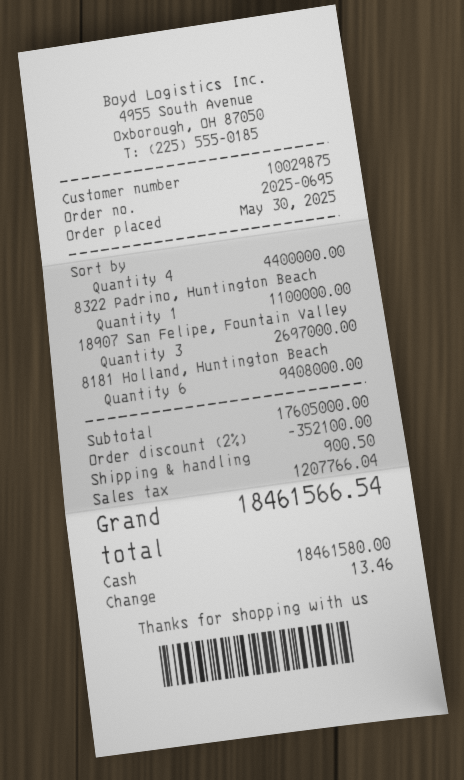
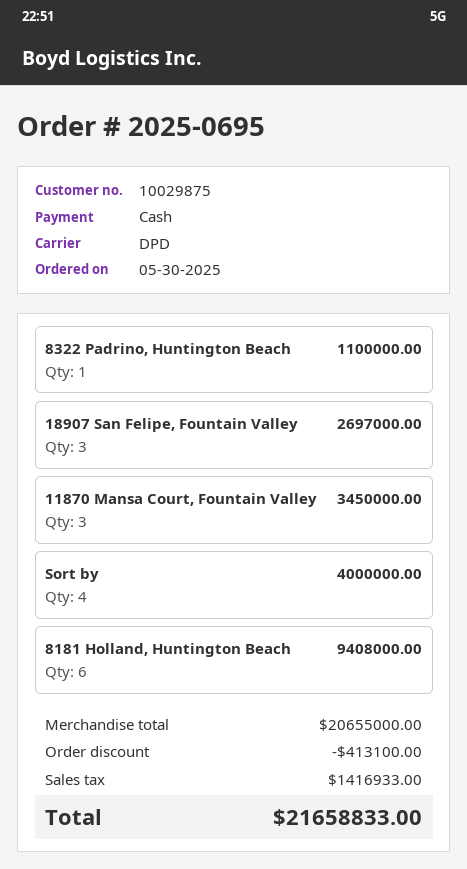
Sort by: 4 for 4400000.00 -> 4 for 4000000.00
11870 Mansa Court, Fountain Valley: none -> 3 for 3450000.00
subtotal: 17605000.00 -> 20655000.00
discount: 352100.00 -> 413100.00
shipping: 900.50 -> none
tax: 1207766.04 -> 1416933.00
total: 18461566.54 -> 21658833.00

